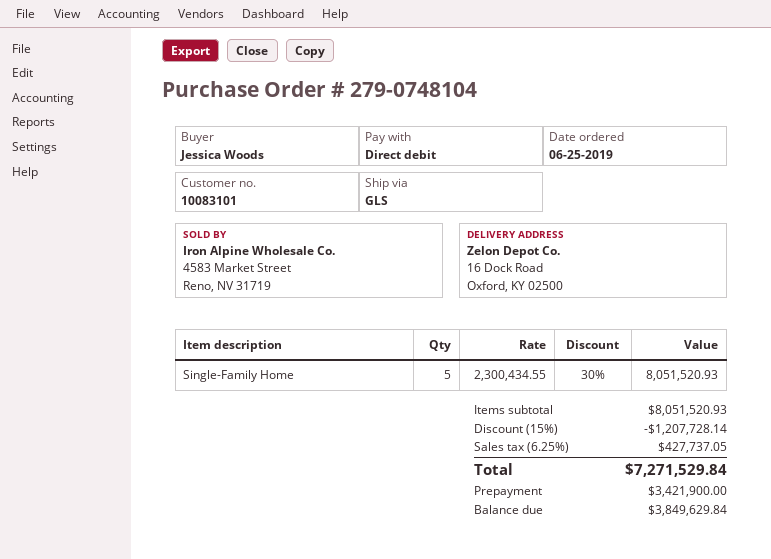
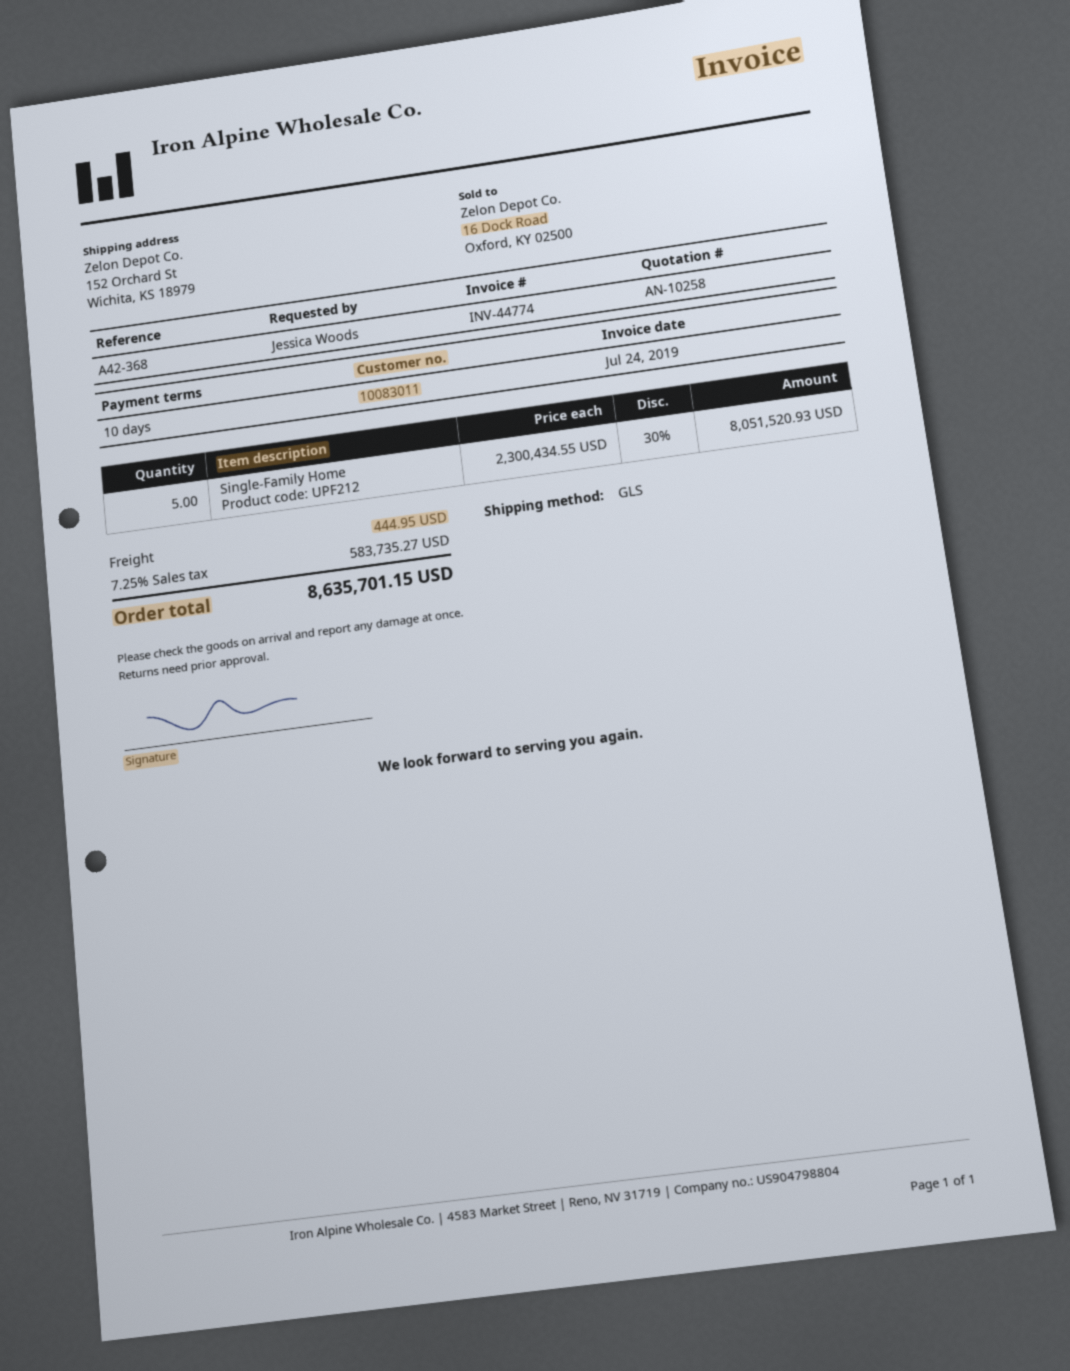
customer number: 10083101 -> 10083011
ship to: 16 Dock Road, Oxford, KY 02500 -> 152 Orchard St, Wichita, KS 18979
discount: 15% = 1207728.14 -> none
shipping: none -> 444.95
tax: 6.25% = 427737.05 -> 7.25% = 583735.27
total: 7271529.84 -> 8635701.15

